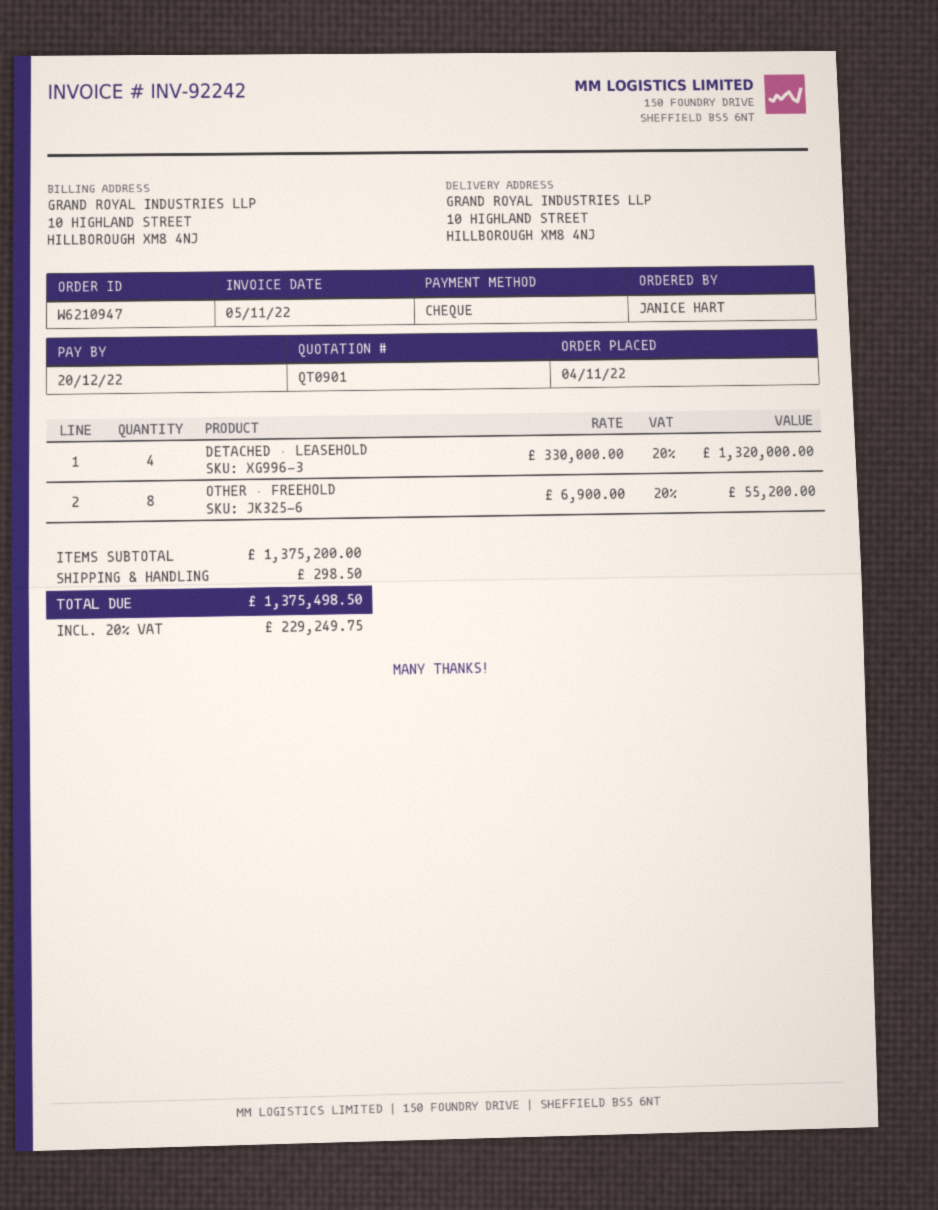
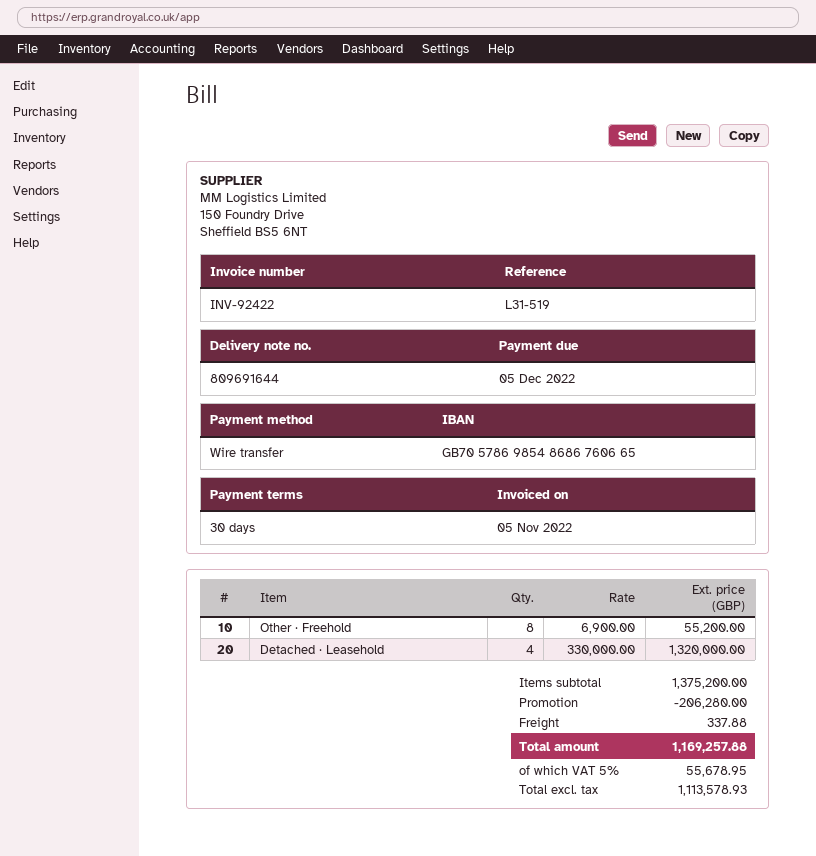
invoice number: INV-92242 -> INV-92422
due date: 2022-12-20 -> 2022-12-05
payment method: cheque -> bank transfer
discount: none -> 206280.00
shipping: 298.50 -> 337.88
tax: 20% = 229249.75 -> 5% = 55678.95
total: 1375498.50 -> 1169257.88

